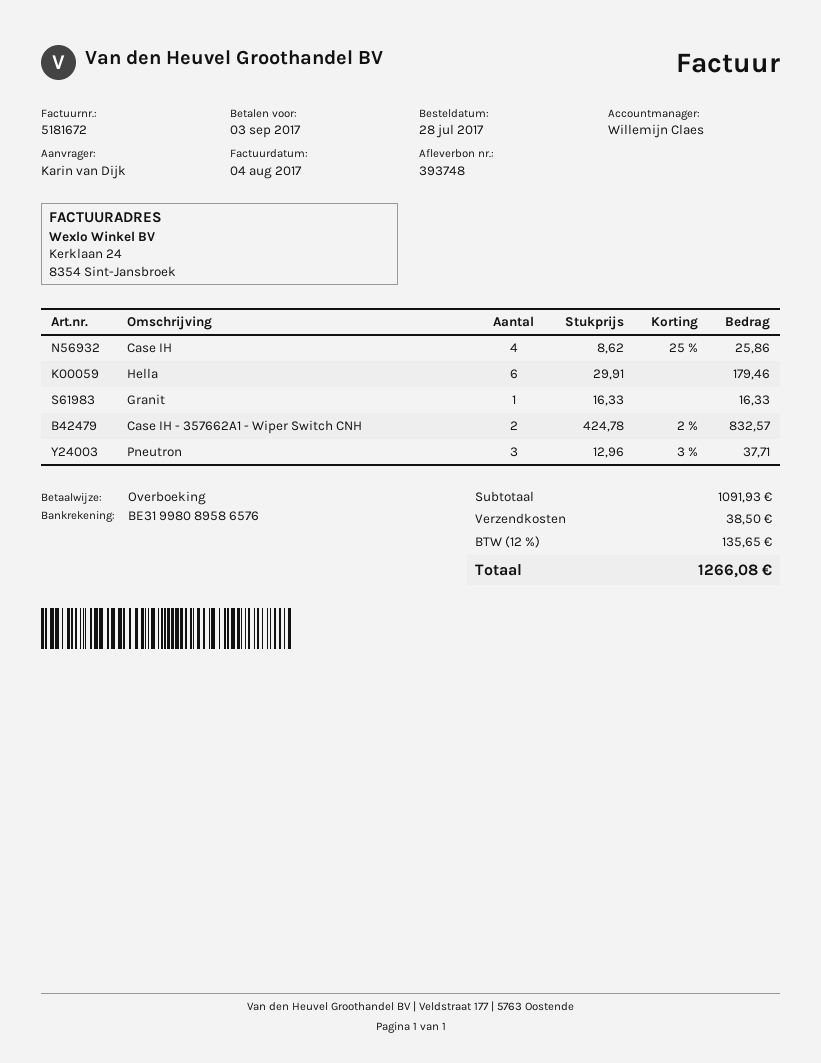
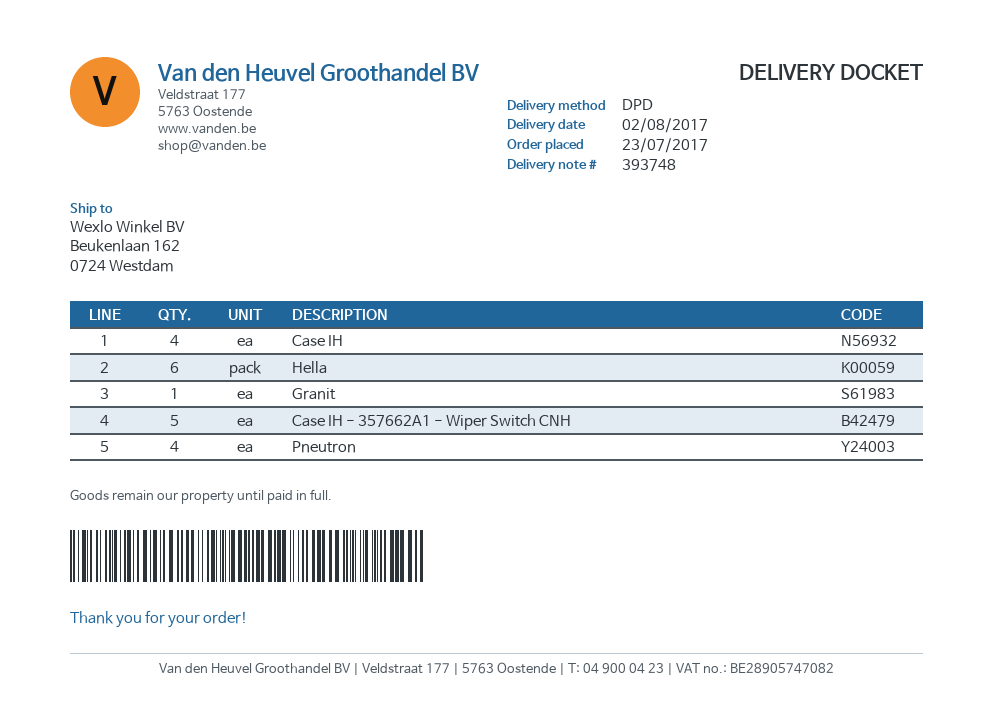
order date: 2017-07-28 -> 2017-07-23
Case IH - 357662A1 - Wiper Switch CNH: 2 -> 5
Pneutron: 3 -> 4

